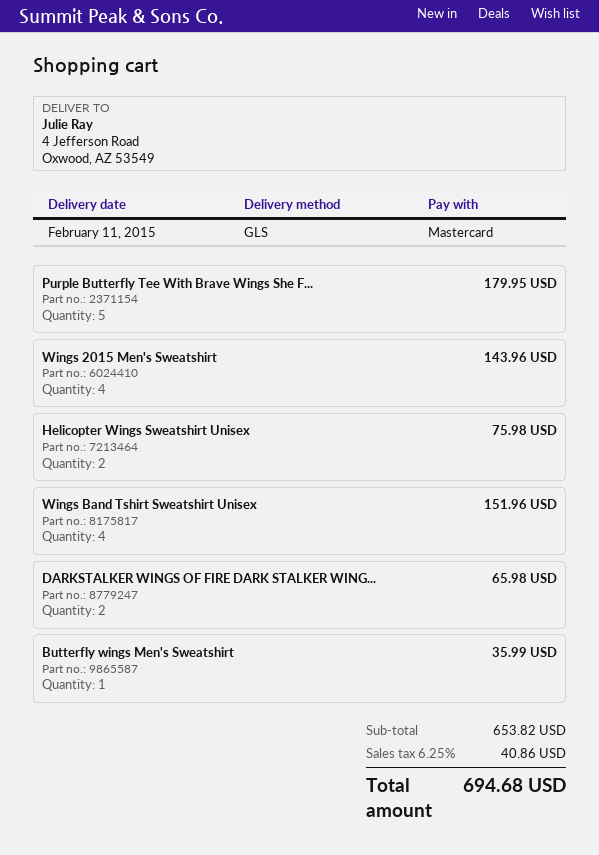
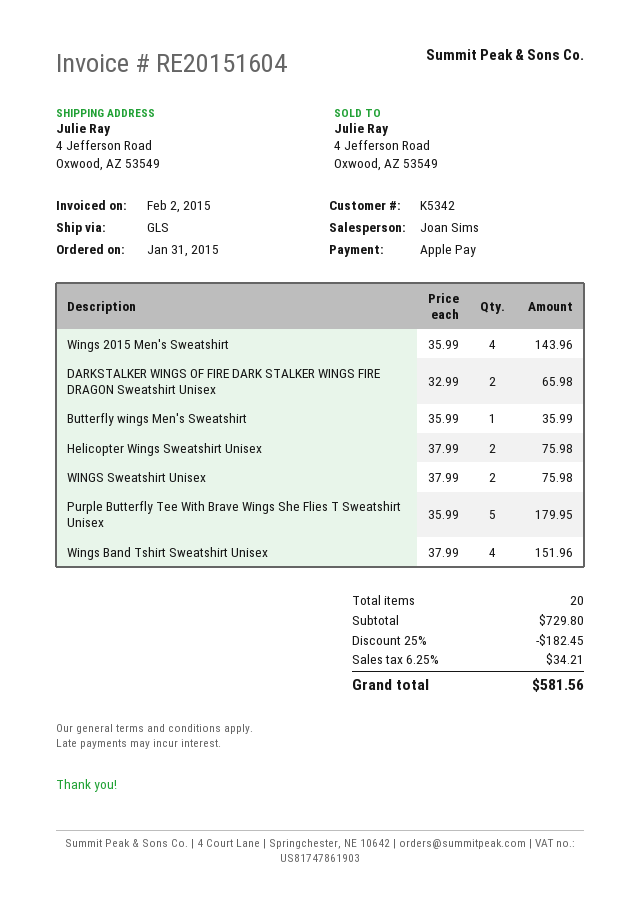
payment method: Mastercard -> Apple Pay
WINGS Sweatshirt Unisex: none -> 2 for 75.98
subtotal: 653.82 -> 729.80
discount: none -> 25% = 182.45
tax: 6.25% = 40.86 -> 6.25% = 34.21
total: 694.68 -> 581.56

